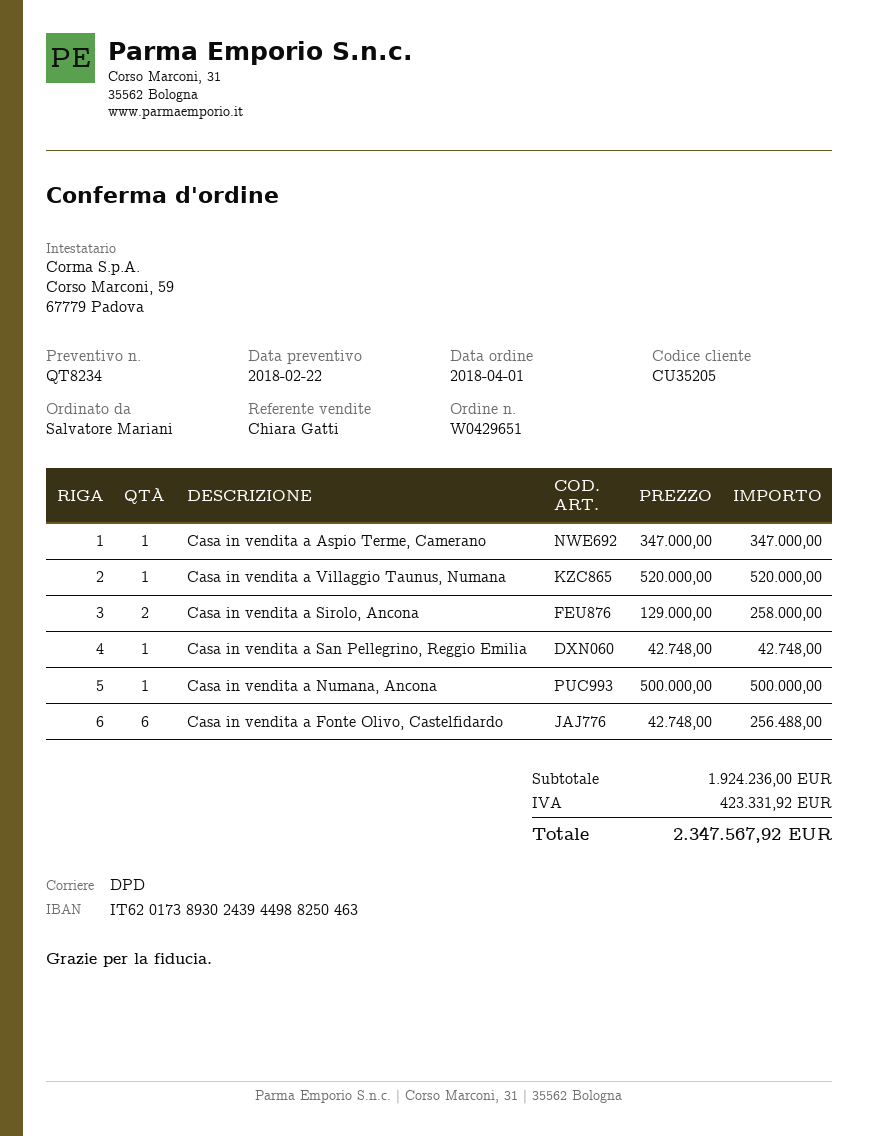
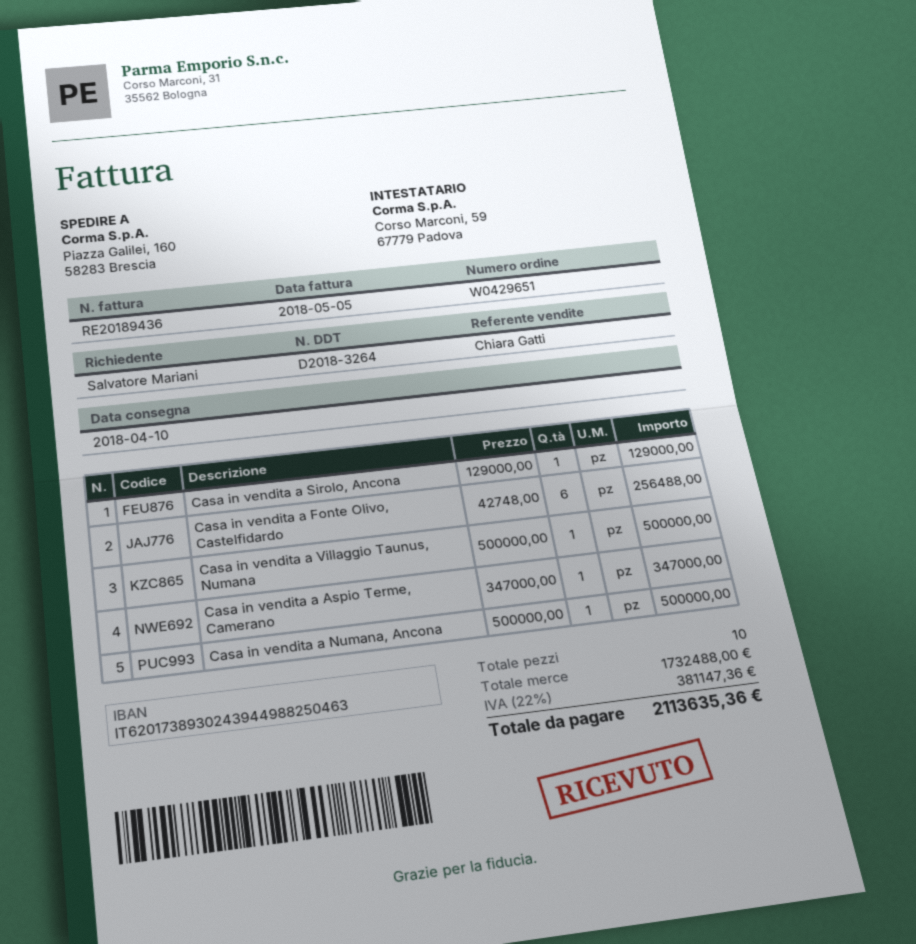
Casa in vendita a Villaggio Taunus, Numana: 1 x 520000.00 = 520000.00 -> 1 x 500000.00 = 500000.00
Casa in vendita a Sirolo, Ancona: 2 x 129000.00 = 258000.00 -> 1 x 129000.00 = 129000.00
Casa in vendita a San Pellegrino, Reggio Emilia: 1 x 42748.00 = 42748.00 -> none
subtotal: 1924236.00 -> 1732488.00
tax: 423331.92 -> 381147.36
total: 2347567.92 -> 2113635.36

